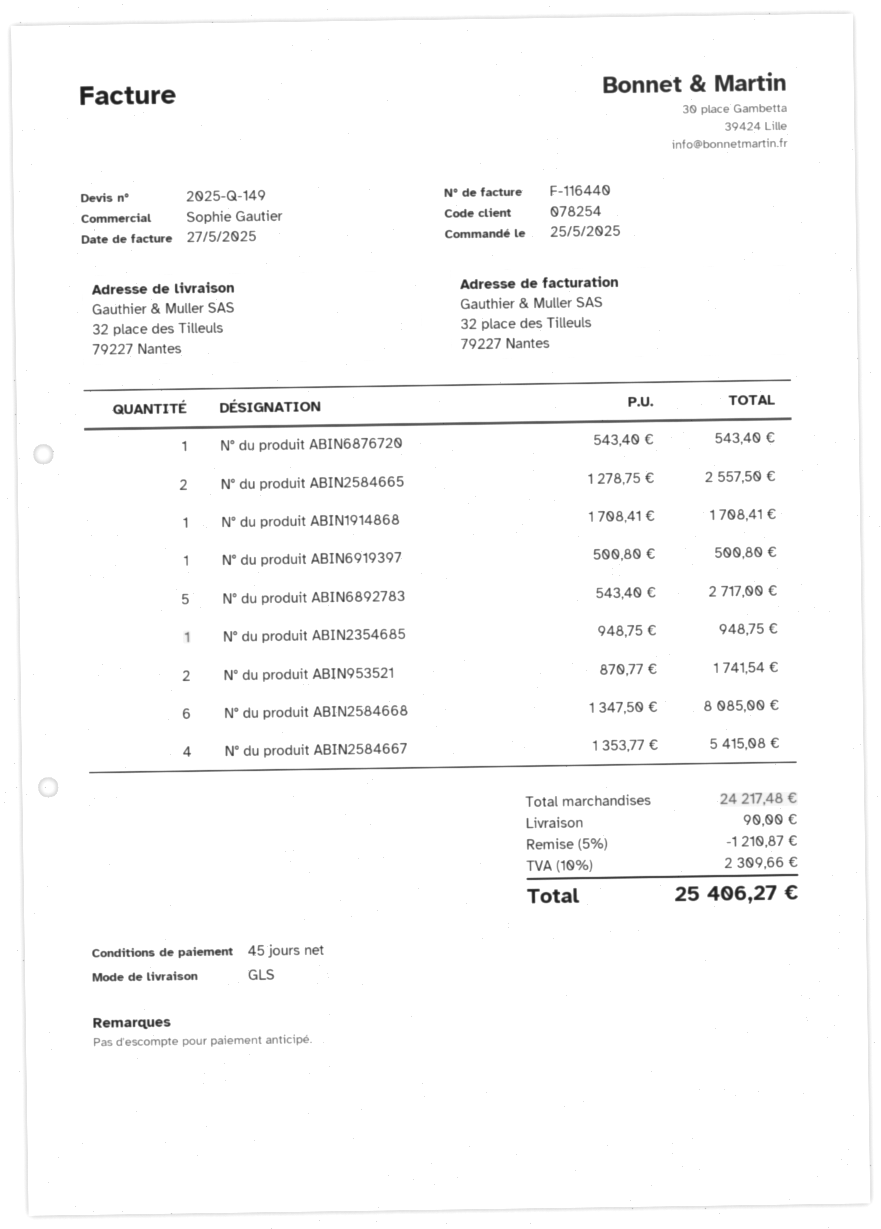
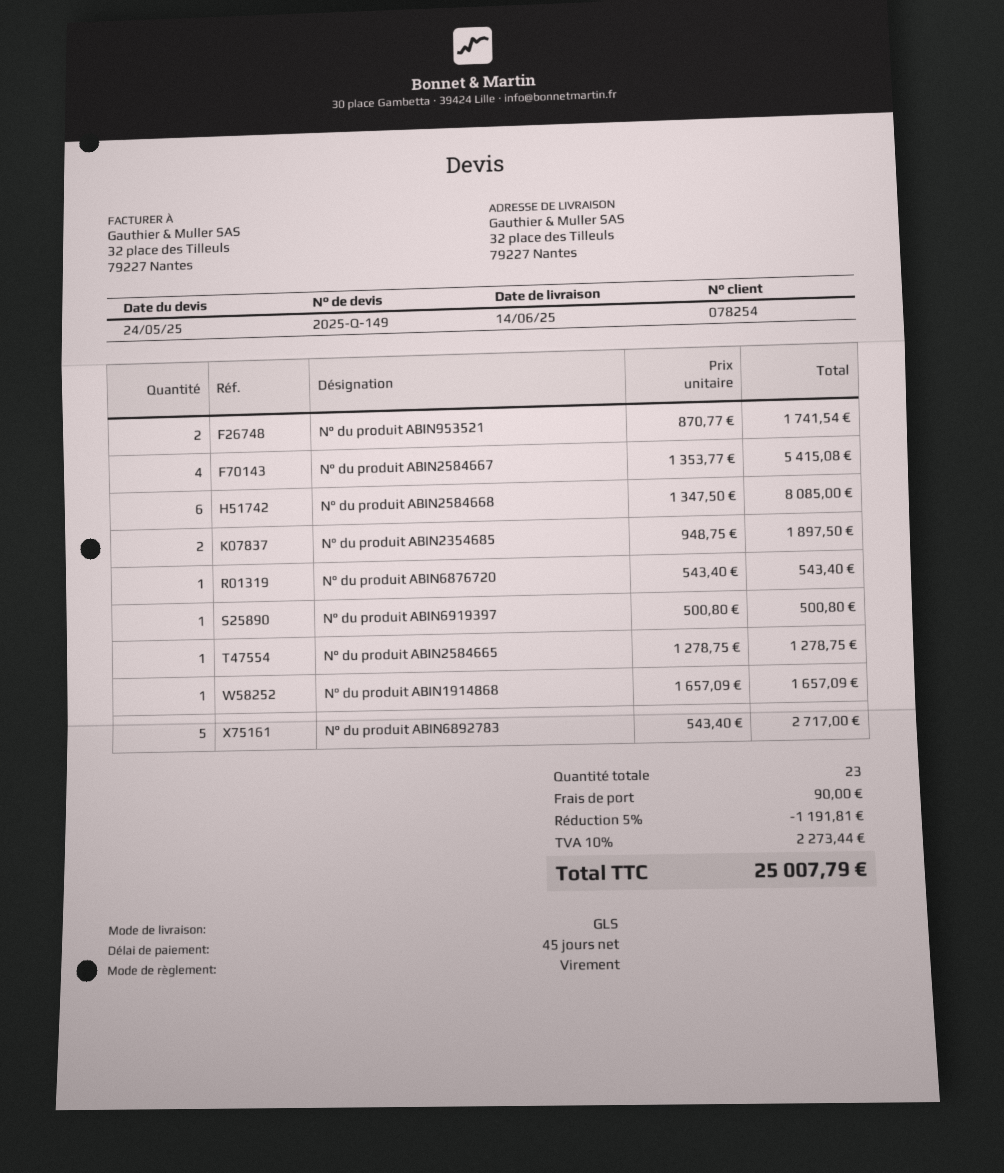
N° du produit ABIN2584665: 2 x 1278.75 = 2557.50 -> 1 x 1278.75 = 1278.75
N° du produit ABIN1914868: 1 x 1708.41 = 1708.41 -> 1 x 1657.09 = 1657.09
N° du produit ABIN2354685: 1 x 948.75 = 948.75 -> 2 x 948.75 = 1897.50
discount: 5% = 1210.87 -> 5% = 1191.81
tax: 10% = 2309.66 -> 10% = 2273.44
total: 25406.27 -> 25007.79

